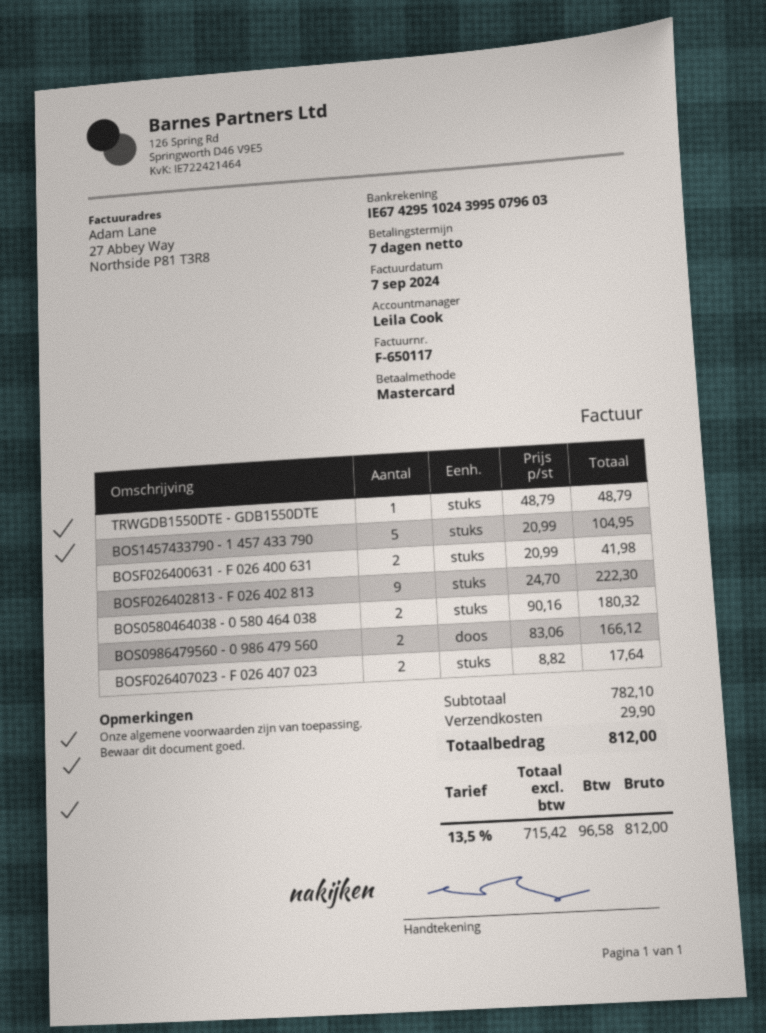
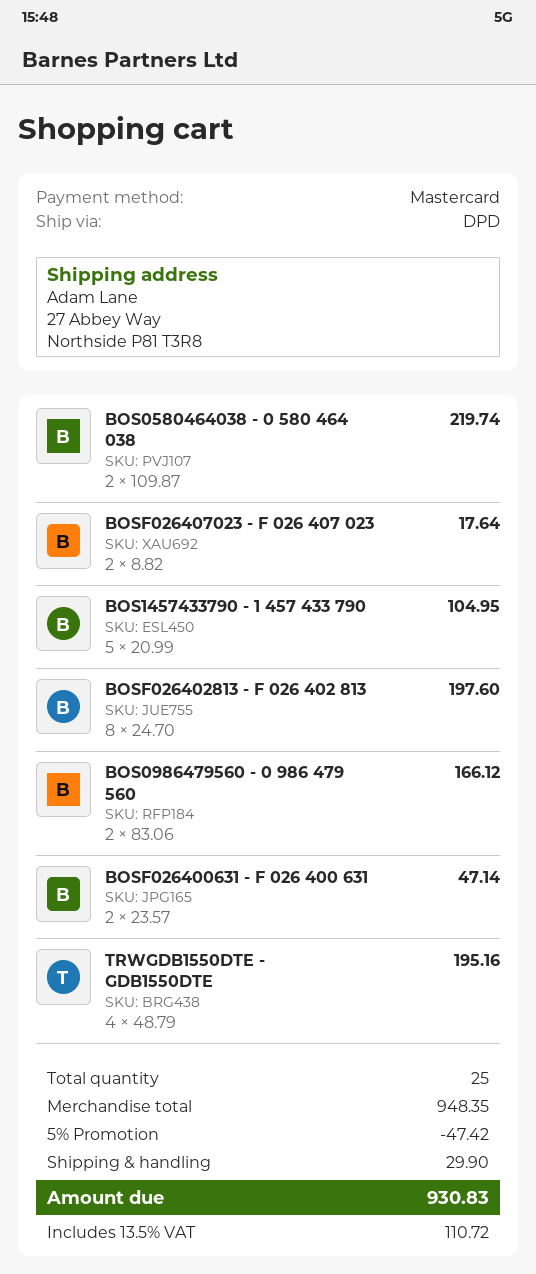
TRWGDB1550DTE - GDB1550DTE: 1 x 48.79 = 48.79 -> 4 x 48.79 = 195.16
BOSF026400631 - F 026 400 631: 2 x 20.99 = 41.98 -> 2 x 23.57 = 47.14
BOSF026402813 - F 026 402 813: 9 x 24.70 = 222.30 -> 8 x 24.70 = 197.60
BOS0580464038 - 0 580 464 038: 2 x 90.16 = 180.32 -> 2 x 109.87 = 219.74
subtotal: 782.10 -> 948.35
discount: none -> 5% = 47.42
tax: 13.5% = 96.58 -> 13.5% = 110.72
total: 812.00 -> 930.83

